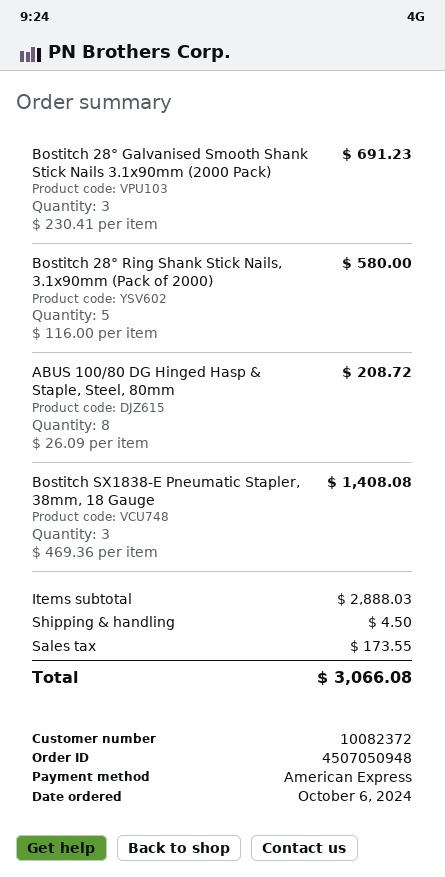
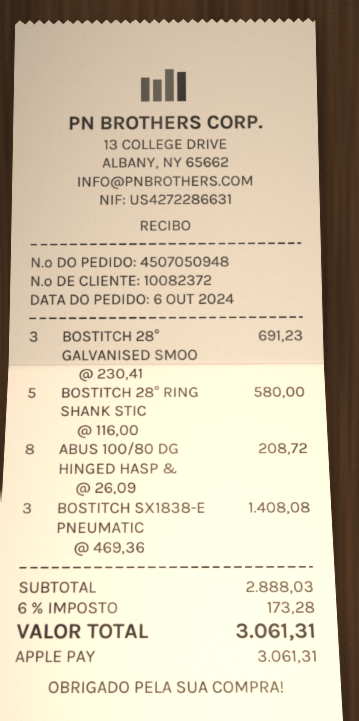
payment method: American Express -> Apple Pay
shipping: 4.50 -> none
tax: 173.55 -> 173.28
total: 3066.08 -> 3061.31

